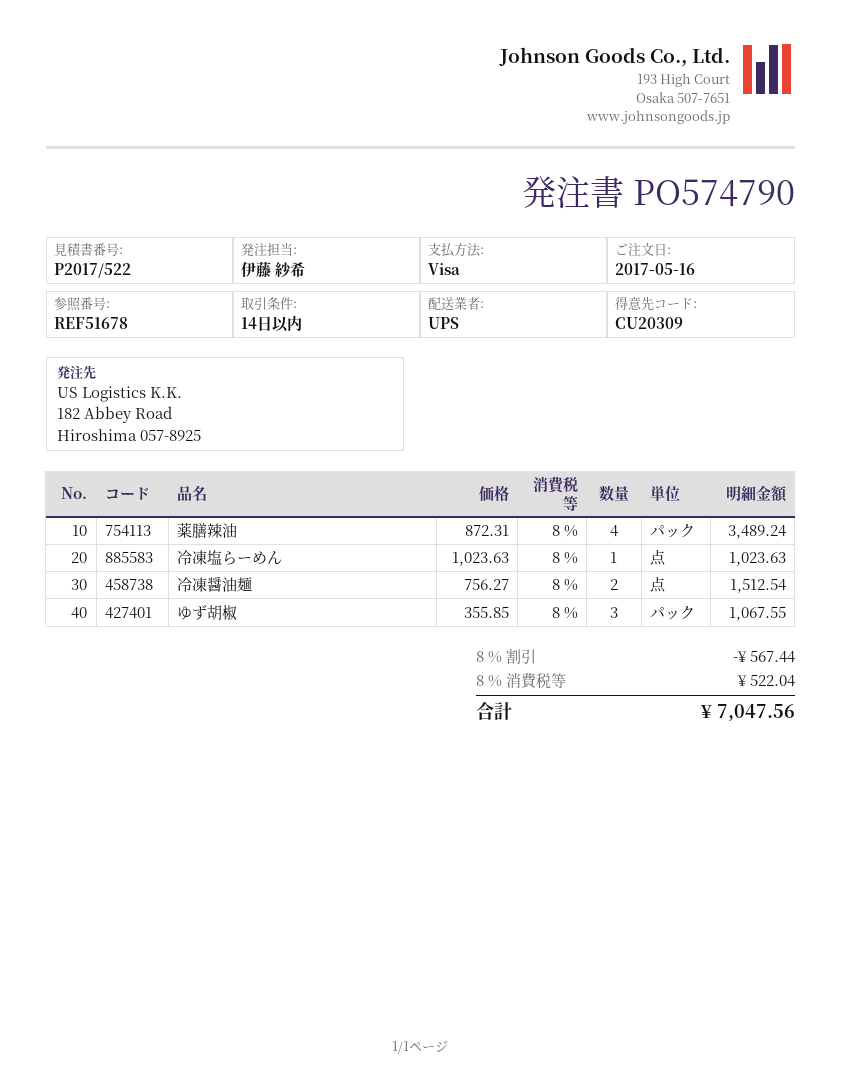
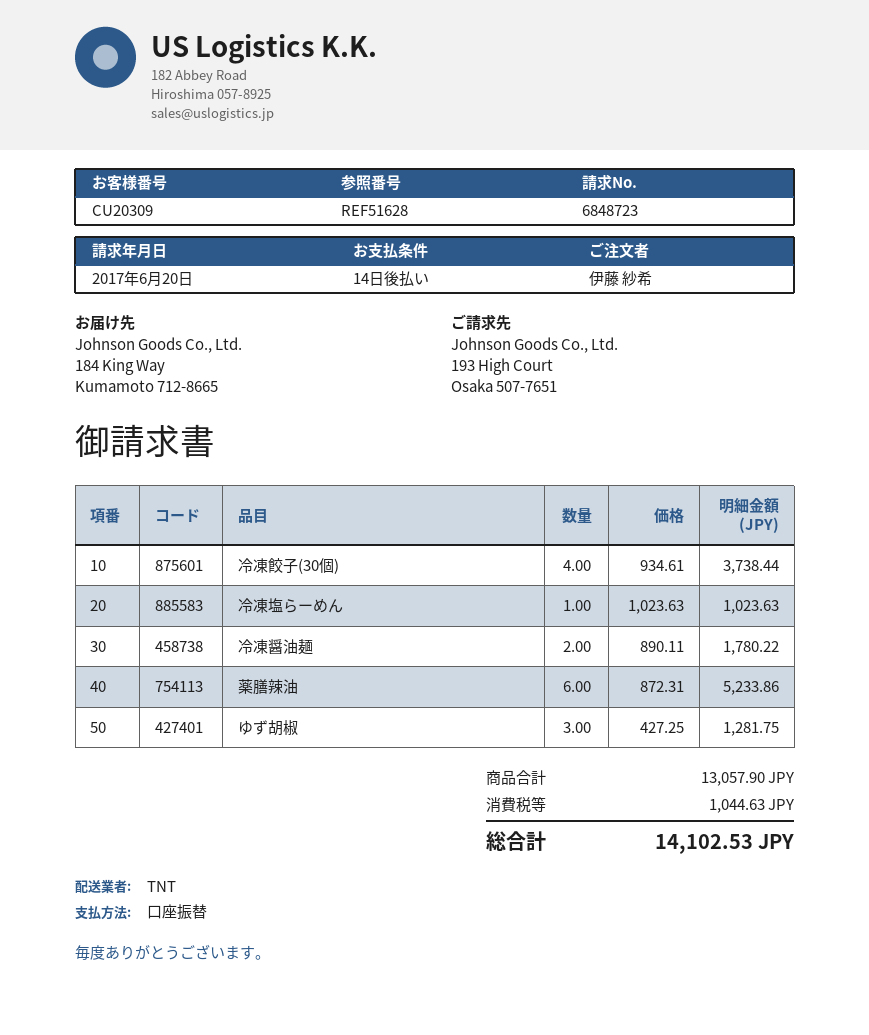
reference: REF51678 -> REF51628
payment method: Visa -> direct debit
shipping method: UPS -> TNT
薬膳辣油: 4 x 872.31 = 3489.24 -> 6 x 872.31 = 5233.86
冷凍醤油麺: 2 x 756.27 = 1512.54 -> 2 x 890.11 = 1780.22
ゆず胡椒: 3 x 355.85 = 1067.55 -> 3 x 427.25 = 1281.75
冷凍餃子(30個): none -> 4 x 934.61 = 3738.44
discount: 8% = 567.44 -> none
tax: 522.04 -> 1044.63
total: 7047.56 -> 14102.53

